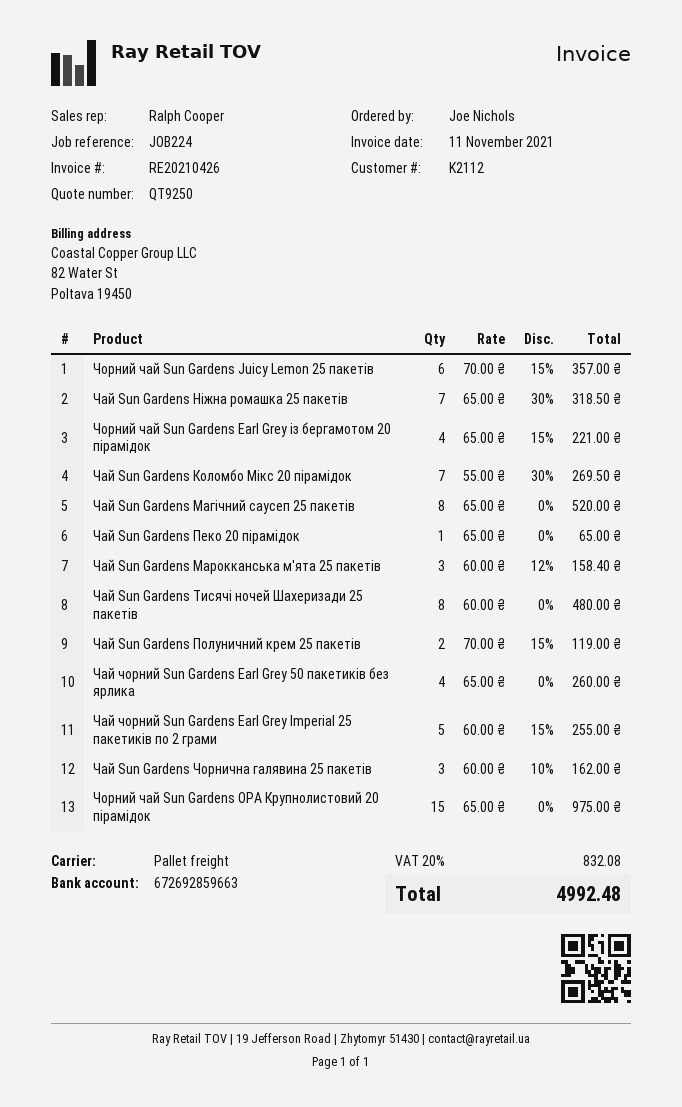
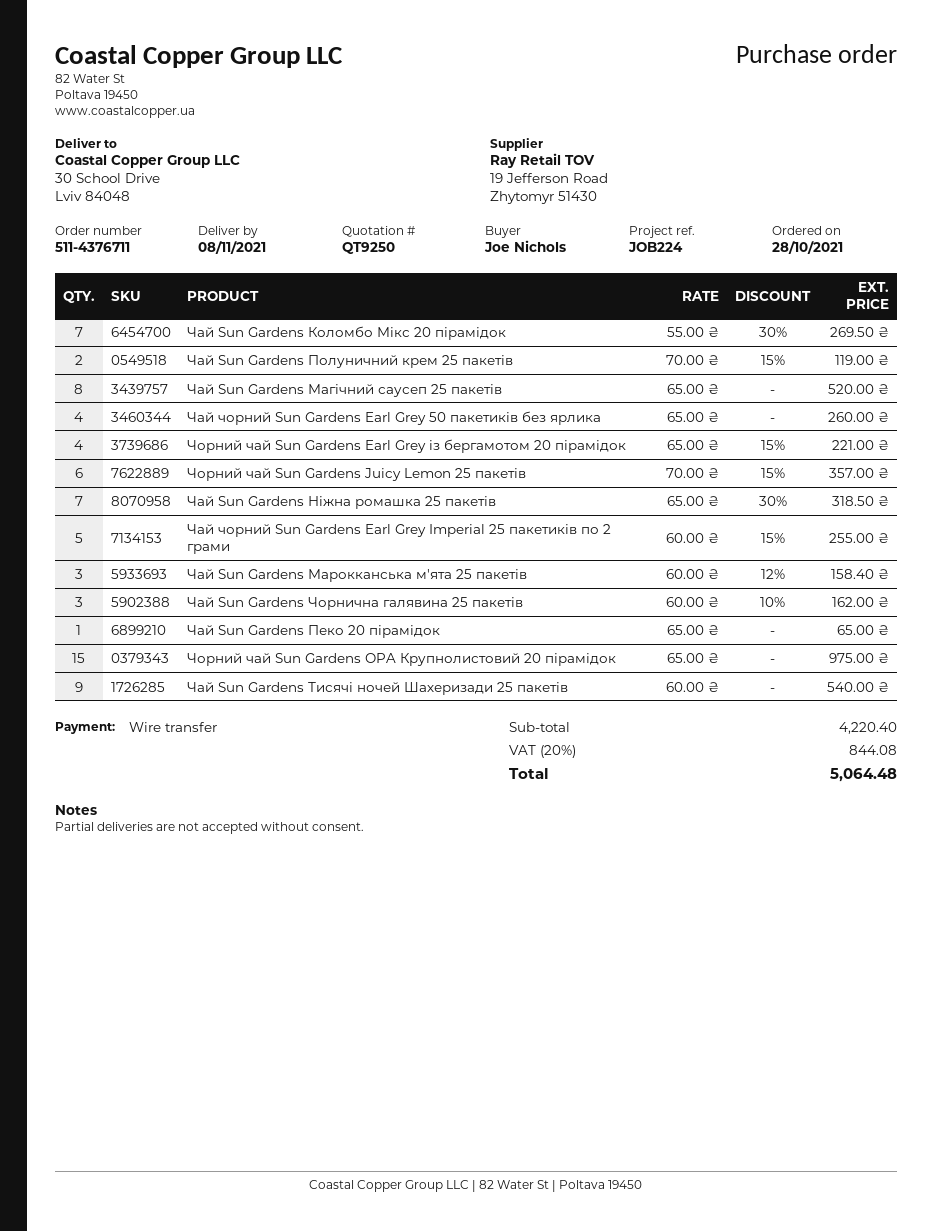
Чай Sun Gardens Тисячі ночей Шахеризади 25 пакетів: 8 x 60.00 = 480.00 -> 9 x 60.00 = 540.00
tax: 20% = 832.08 -> 20% = 844.08
total: 4992.48 -> 5064.48

